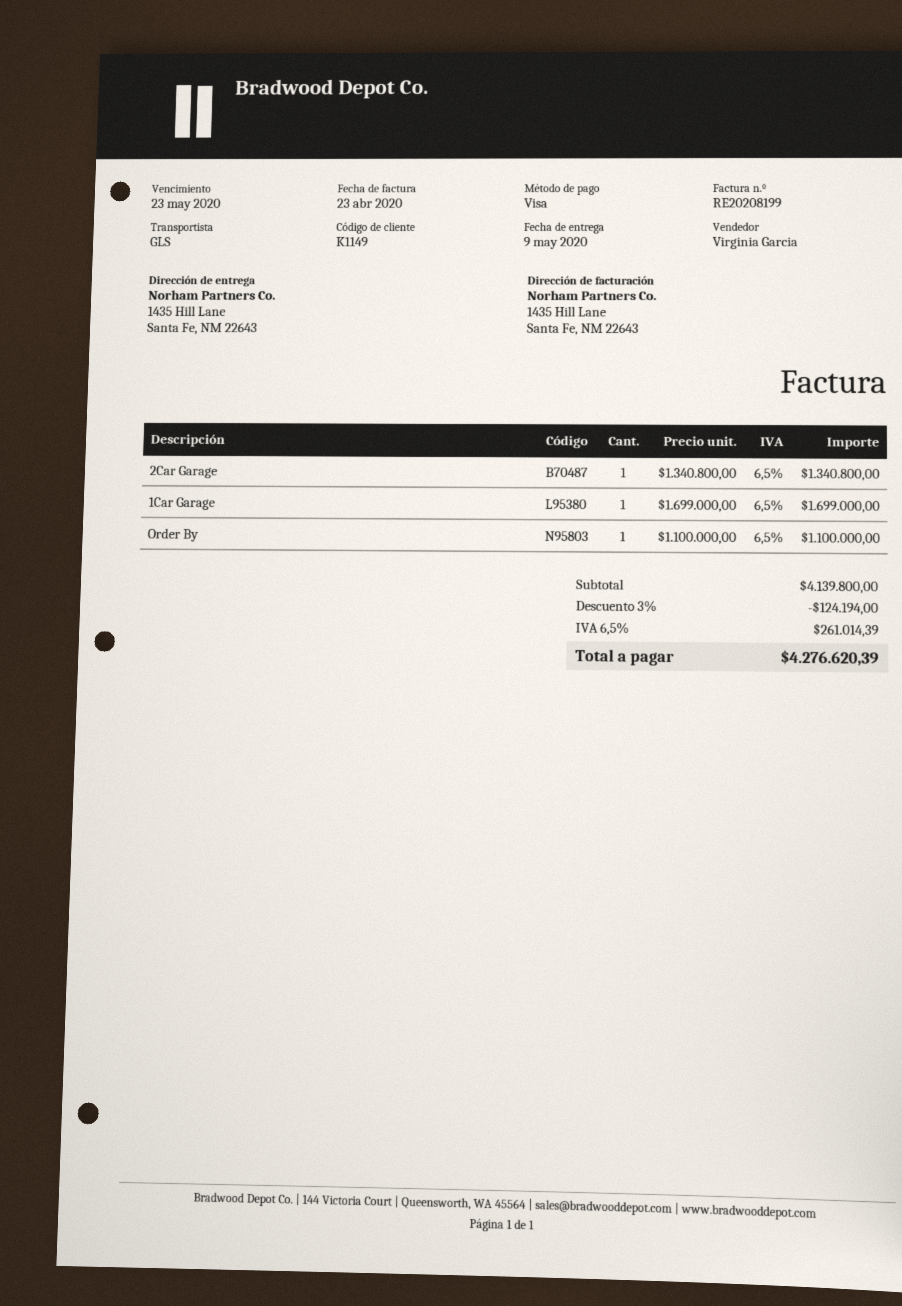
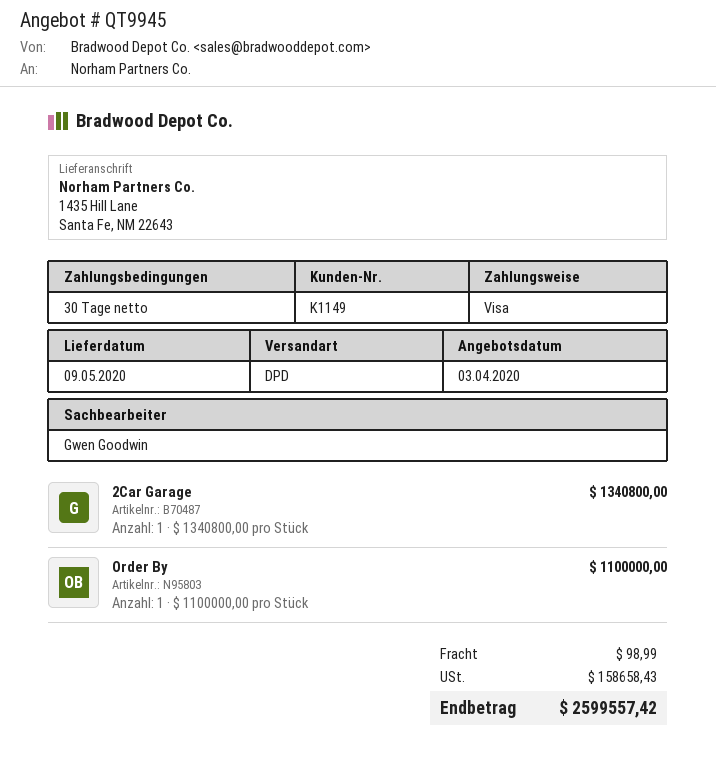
sales rep: Virginia Garcia -> Gwen Goodwin
shipping method: GLS -> DPD
1Car Garage: 1 x 1699000.00 = 1699000.00 -> none
discount: 3% = 124194.00 -> none
shipping: none -> 98.99
tax: 261014.39 -> 158658.43
total: 4276620.39 -> 2599557.42

